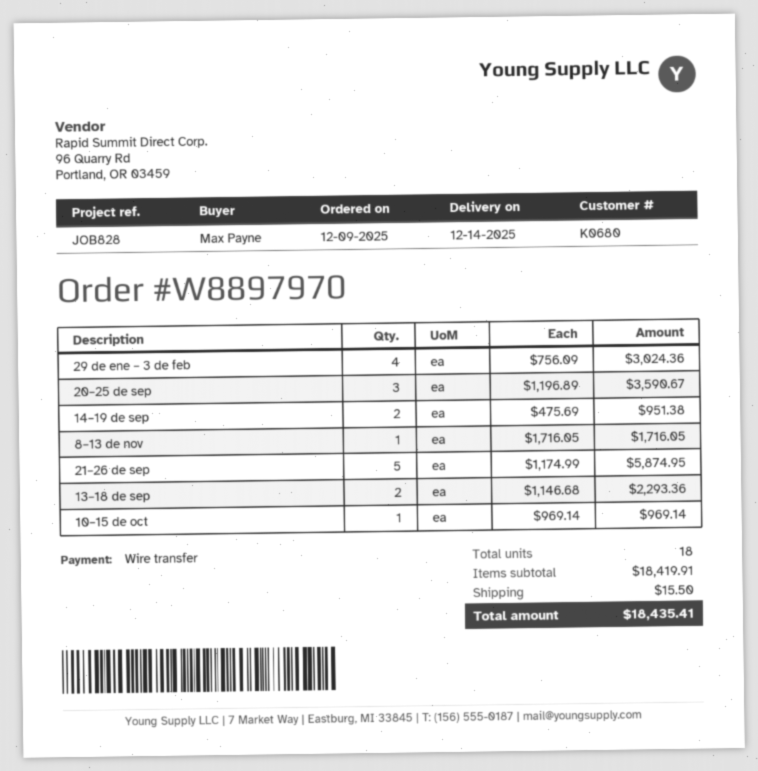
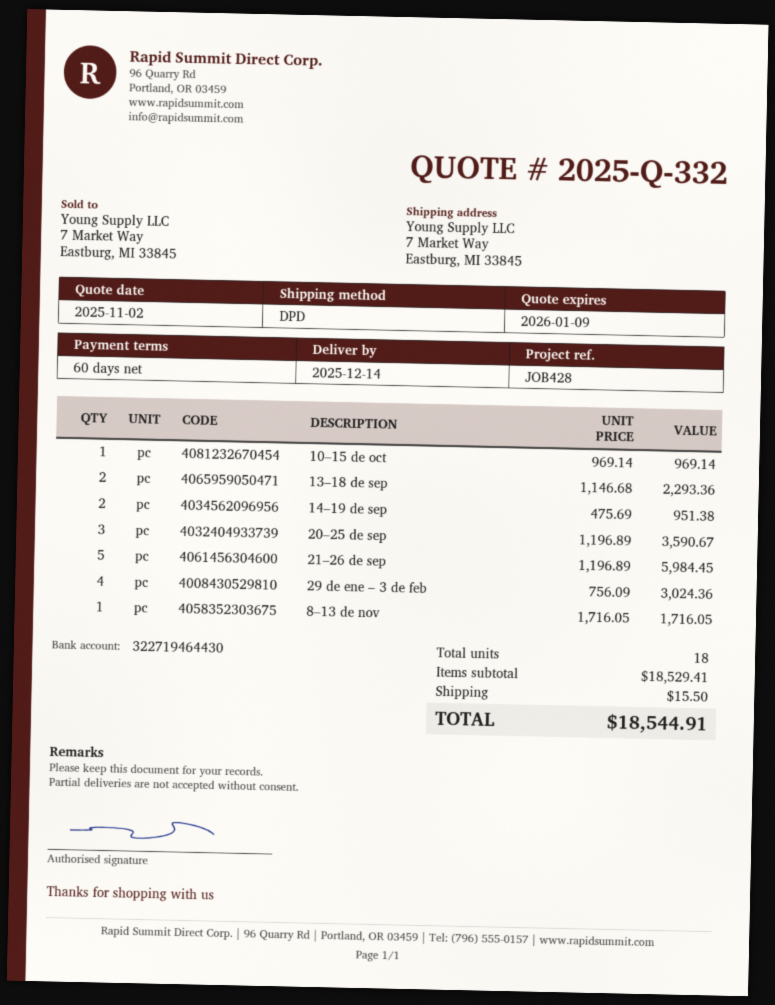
reference: JOB828 -> JOB428
21–26 de sep: 5 x 1174.99 = 5874.95 -> 5 x 1196.89 = 5984.45
subtotal: 18419.91 -> 18529.41
total: 18435.41 -> 18544.91

